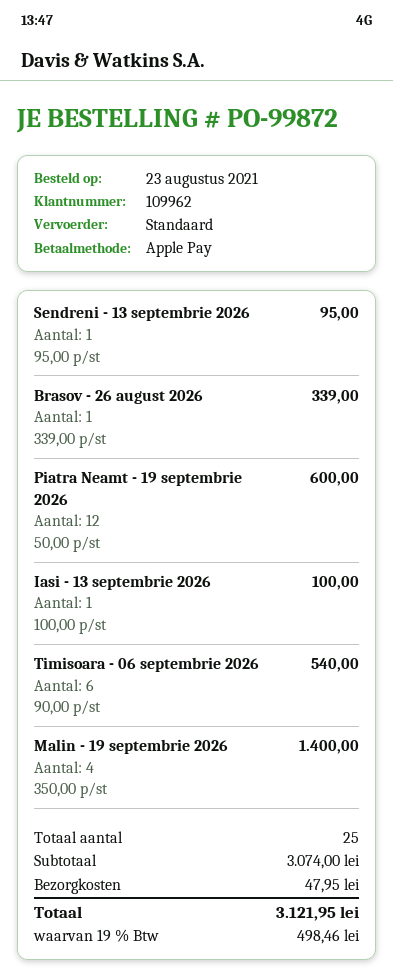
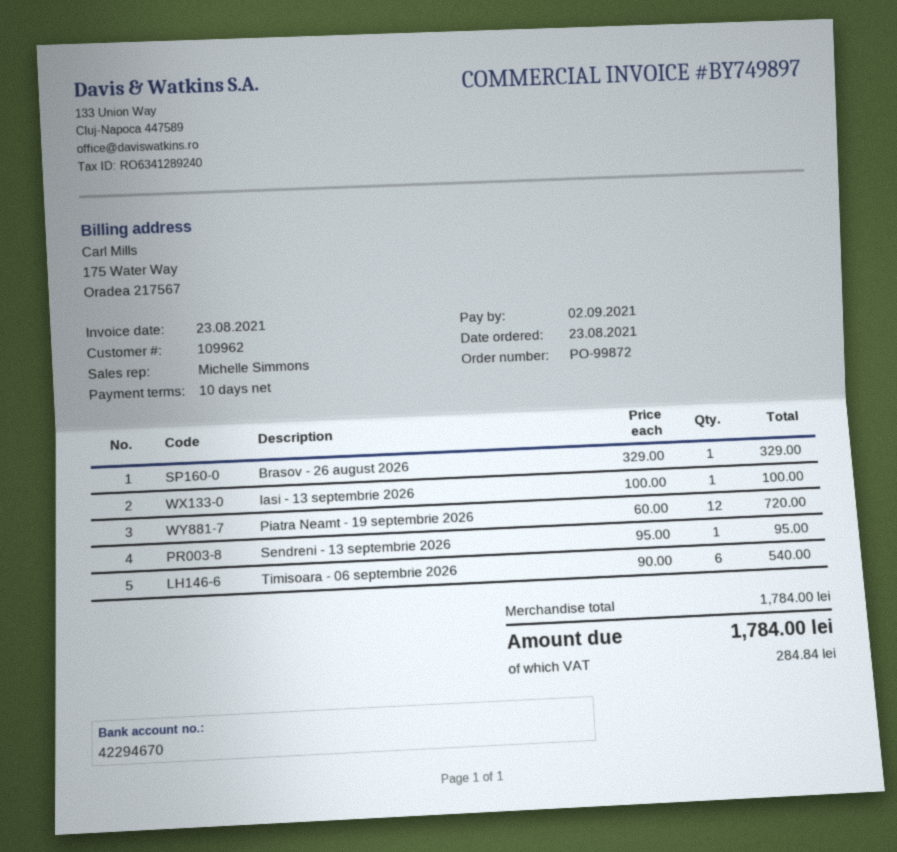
Brasov - 26 august 2026: 1 x 339.00 = 339.00 -> 1 x 329.00 = 329.00
Piatra Neamt - 19 septembrie 2026: 12 x 50.00 = 600.00 -> 12 x 60.00 = 720.00
Malin - 19 septembrie 2026: 4 x 350.00 = 1400.00 -> none
subtotal: 3074.00 -> 1784.00
shipping: 47.95 -> none
tax: 498.46 -> 284.84
total: 3121.95 -> 1784.00

